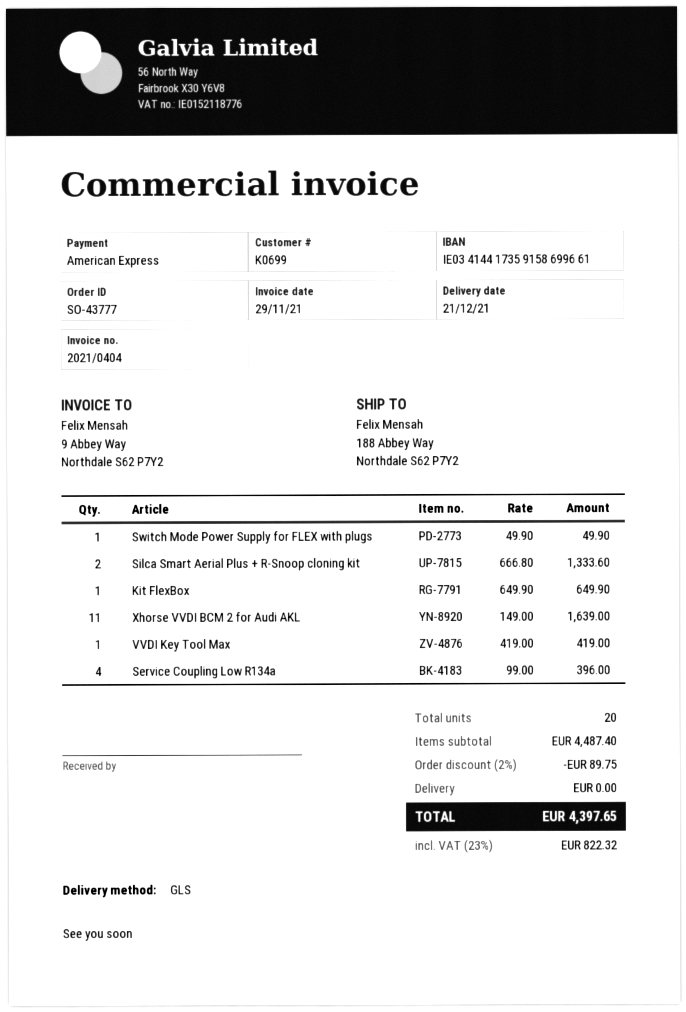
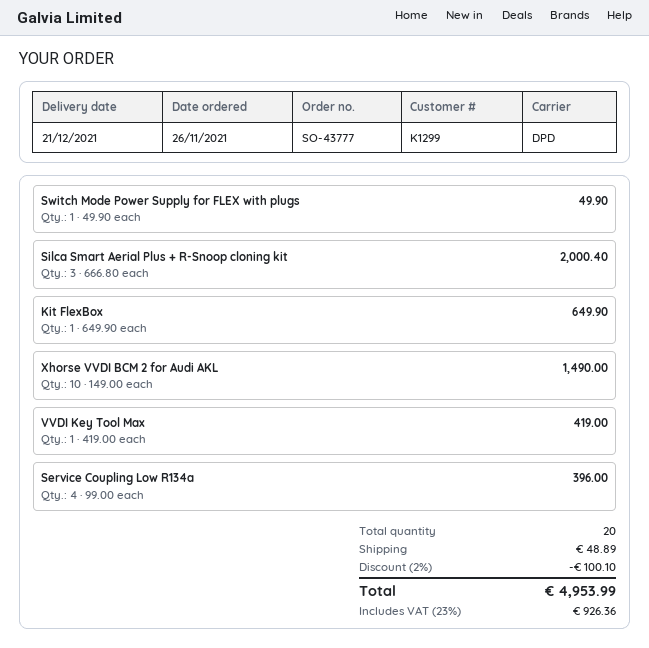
customer number: K0699 -> K1299
shipping method: GLS -> DPD
Silca Smart Aerial Plus + R-Snoop cloning kit: 2 x 666.80 = 1333.60 -> 3 x 666.80 = 2000.40
Xhorse VVDI BCM 2 for Audi AKL: 11 x 149.00 = 1639.00 -> 10 x 149.00 = 1490.00
discount: 2% = 89.75 -> 2% = 100.10
shipping: 0.00 -> 48.89
tax: 23% = 822.32 -> 23% = 926.36
total: 4397.65 -> 4953.99

